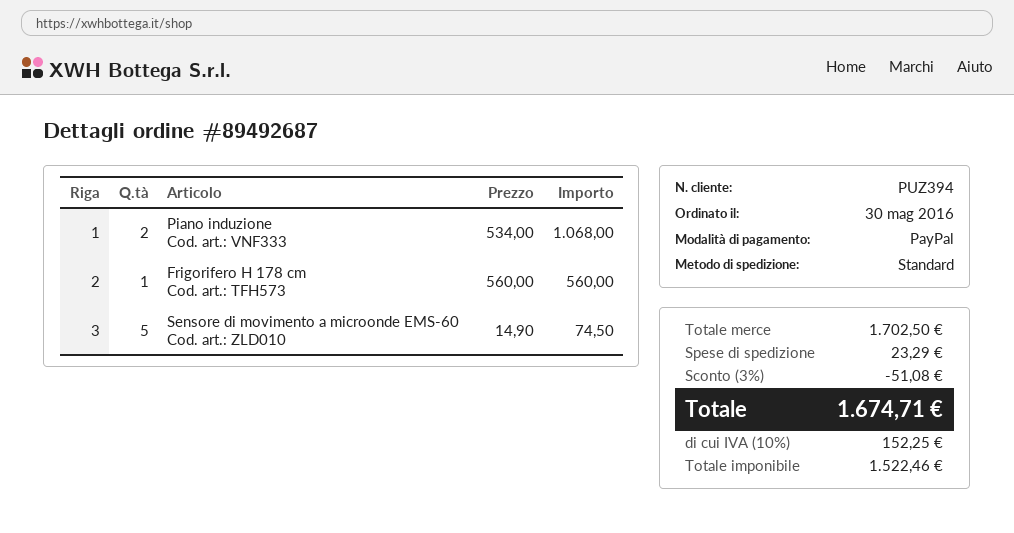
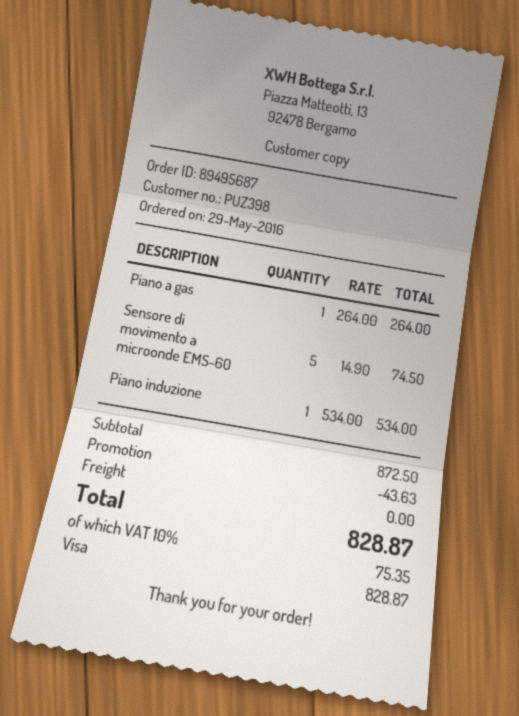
order number: 89492687 -> 89495687
order date: 2016-05-30 -> 2016-05-29
customer number: PUZ394 -> PUZ398
payment method: PayPal -> Visa
Piano induzione: 2 x 534.00 = 1068.00 -> 1 x 534.00 = 534.00
Frigorifero H 178 cm: 1 x 560.00 = 560.00 -> none
Piano a gas: none -> 1 x 264.00 = 264.00
subtotal: 1702.50 -> 872.50
discount: 51.08 -> 43.63
shipping: 23.29 -> 0.00
tax: 10% = 152.25 -> 10% = 75.35
total: 1674.71 -> 828.87

